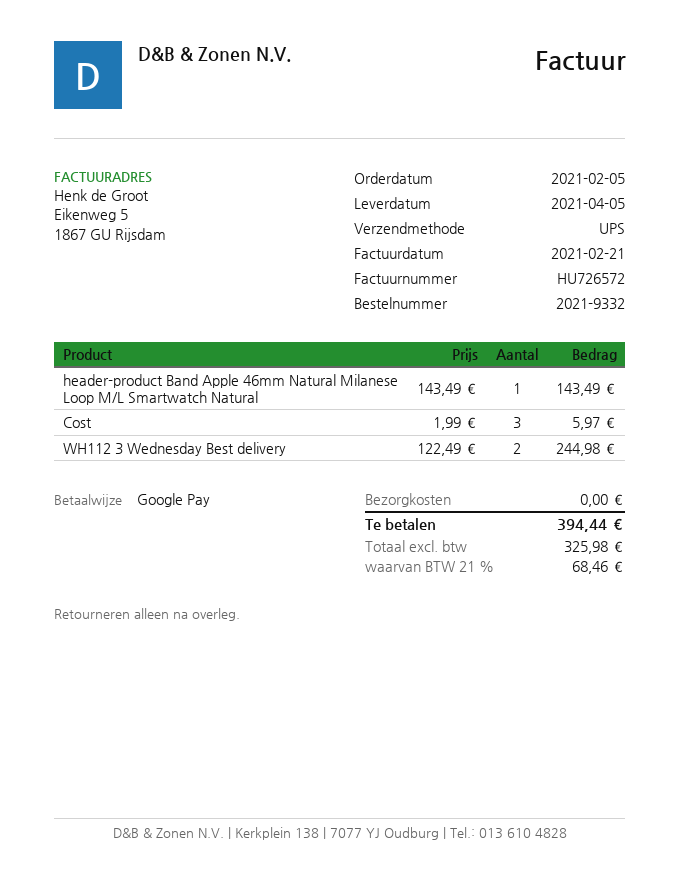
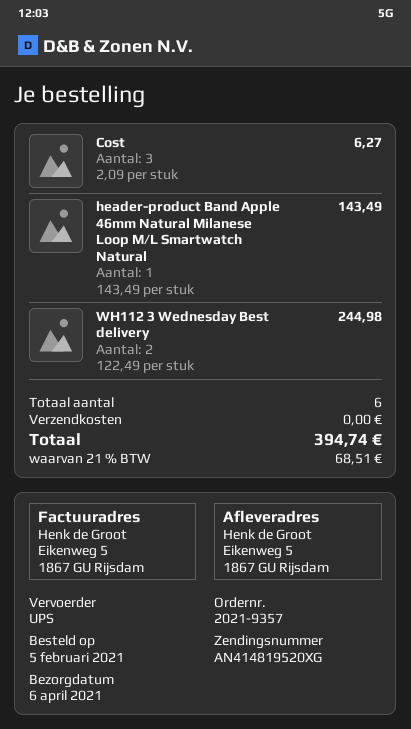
order number: 2021-9332 -> 2021-9357
delivery date: 2021-04-05 -> 2021-04-06
Cost: 3 x 1.99 = 5.97 -> 3 x 2.09 = 6.27
tax: 21% = 68.46 -> 21% = 68.51
total: 394.44 -> 394.74

